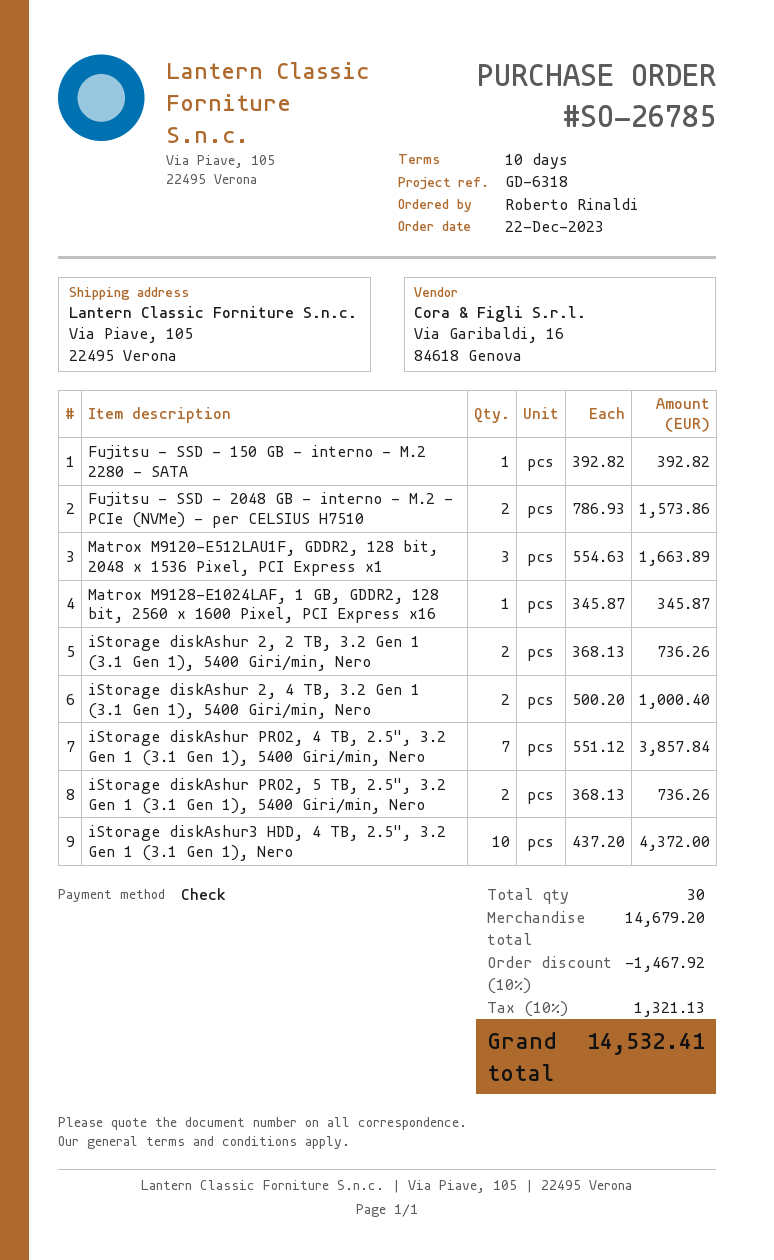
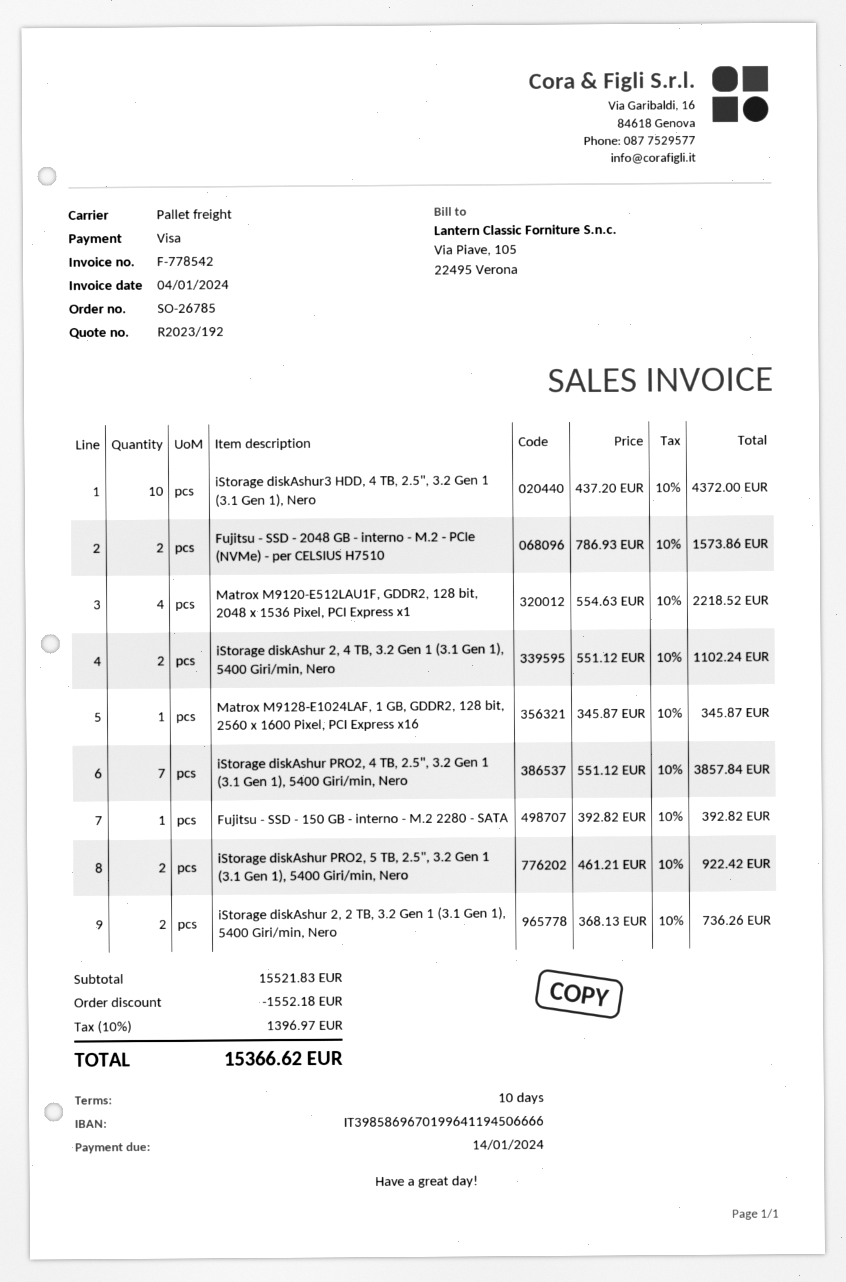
payment method: cheque -> Visa
Matrox M9120-E512LAU1F, GDDR2, 128 bit, 2048 x 1536 Pixel, PCI Express x1: 3 x 554.63 = 1663.89 -> 4 x 554.63 = 2218.52
iStorage diskAshur 2, 4 TB, 3.2 Gen 1 (3.1 Gen 1), 5400 Giri/min, Nero: 2 x 500.20 = 1000.40 -> 2 x 551.12 = 1102.24
iStorage diskAshur PRO2, 5 TB, 2.5", 3.2 Gen 1 (3.1 Gen 1), 5400 Giri/min, Nero: 2 x 368.13 = 736.26 -> 2 x 461.21 = 922.42
subtotal: 14679.20 -> 15521.83
discount: 1467.92 -> 1552.18
tax: 10% = 1321.13 -> 10% = 1396.97
total: 14532.41 -> 15366.62

